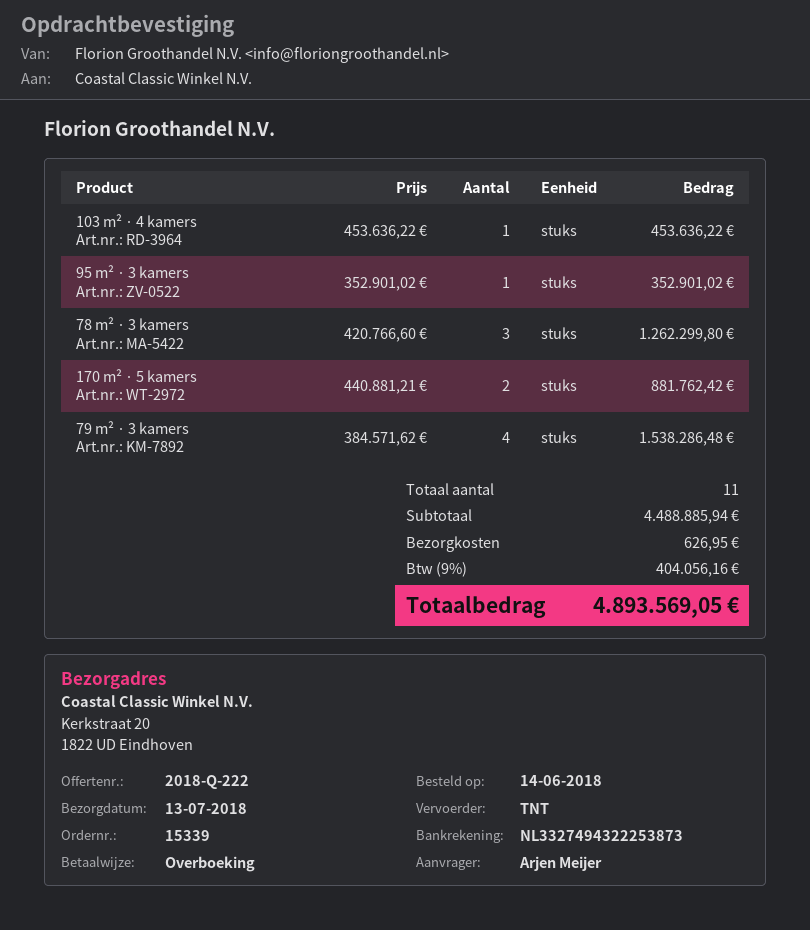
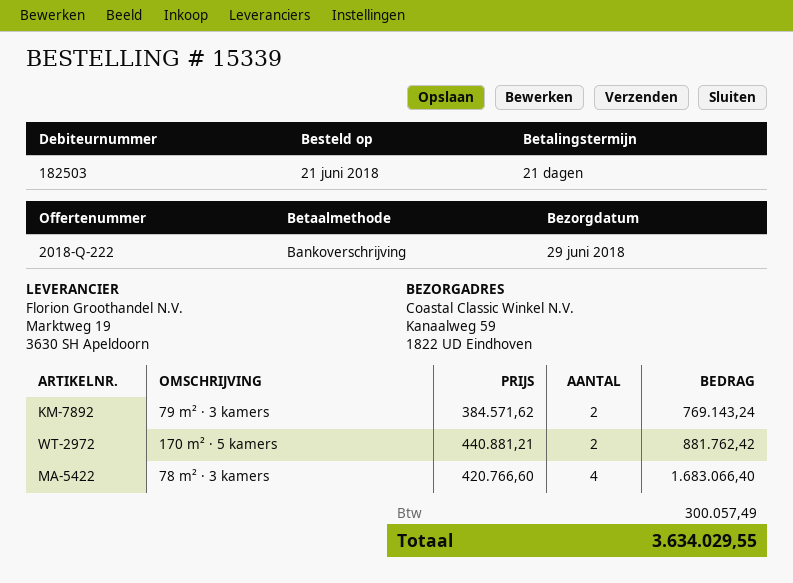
order date: 2018-06-14 -> 2018-06-21
delivery date: 2018-07-13 -> 2018-06-29
ship to: Kerkstraat 20, 1822 UD Eindhoven -> Kanaalweg 59, 1822 UD Eindhoven
103 m² · 4 kamers: 1 x 453636.22 = 453636.22 -> none
95 m² · 3 kamers: 1 x 352901.02 = 352901.02 -> none
78 m² · 3 kamers: 3 x 420766.60 = 1262299.80 -> 4 x 420766.60 = 1683066.40
79 m² · 3 kamers: 4 x 384571.62 = 1538286.48 -> 2 x 384571.62 = 769143.24
shipping: 626.95 -> none
tax: 404056.16 -> 300057.49
total: 4893569.05 -> 3634029.55

